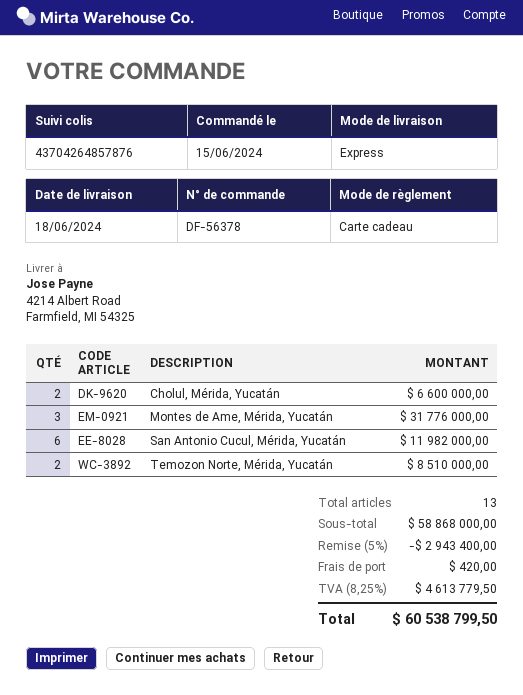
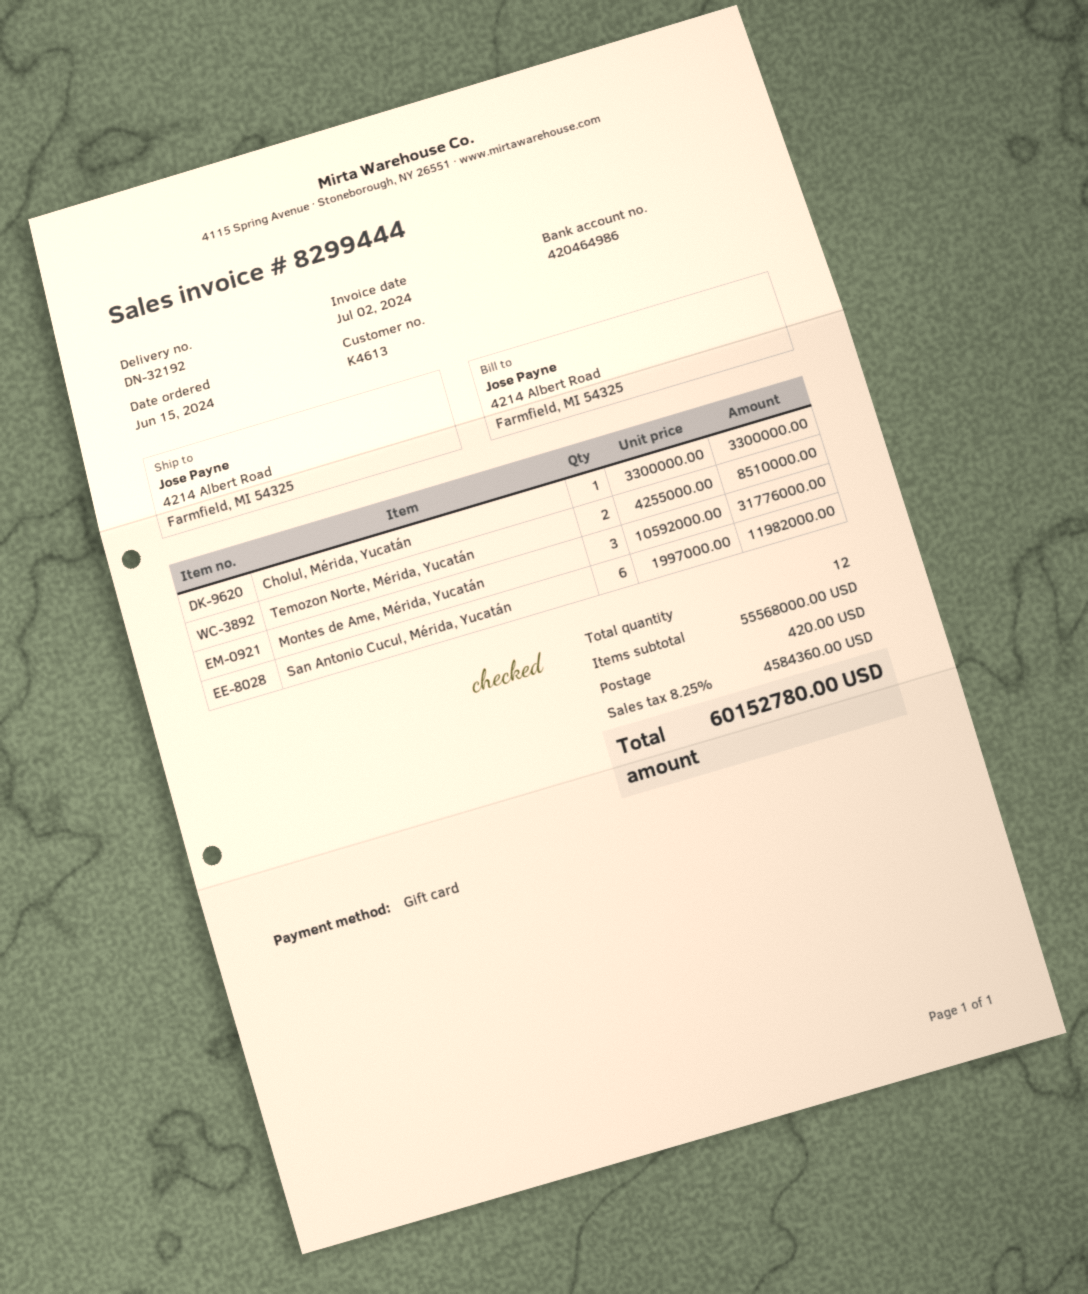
Cholul, Mérida, Yucatán: 2 for 6600000.00 -> 1 for 3300000.00
total quantity: 13 -> 12
subtotal: 58868000.00 -> 55568000.00
discount: 5% = 2943400.00 -> none
tax: 8.25% = 4613779.50 -> 8.25% = 4584360.00
total: 60538799.50 -> 60152780.00

